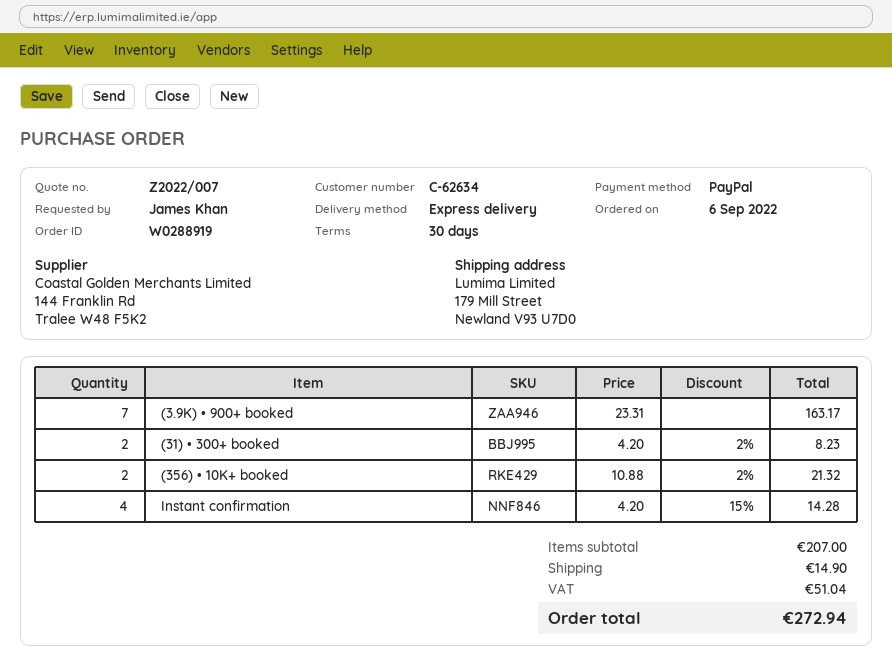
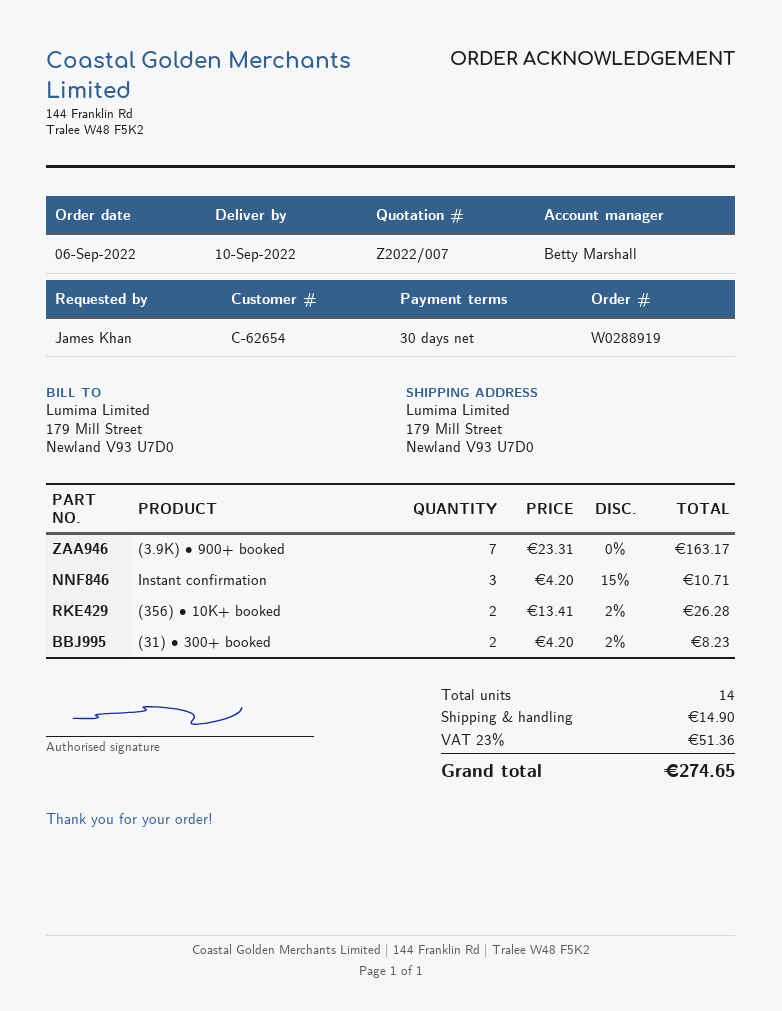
customer number: C-62634 -> C-62654
(356) • 10K+ booked: 2 x 10.88 - 2% = 21.32 -> 2 x 13.41 - 2% = 26.28
Instant confirmation: 4 x 4.20 - 15% = 14.28 -> 3 x 4.20 - 15% = 10.71
tax: 51.04 -> 51.36
total: 272.94 -> 274.65

